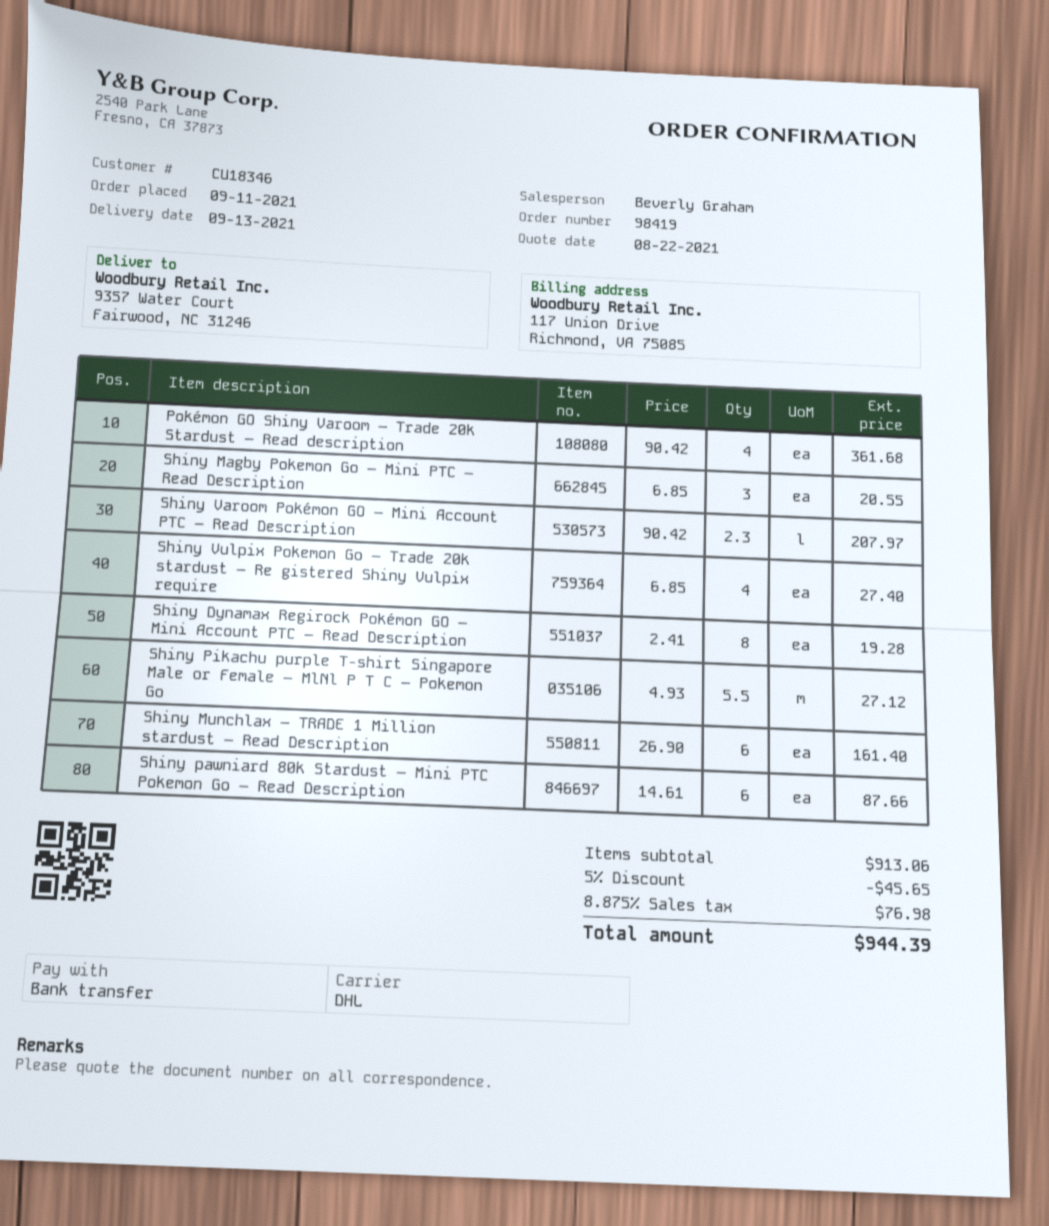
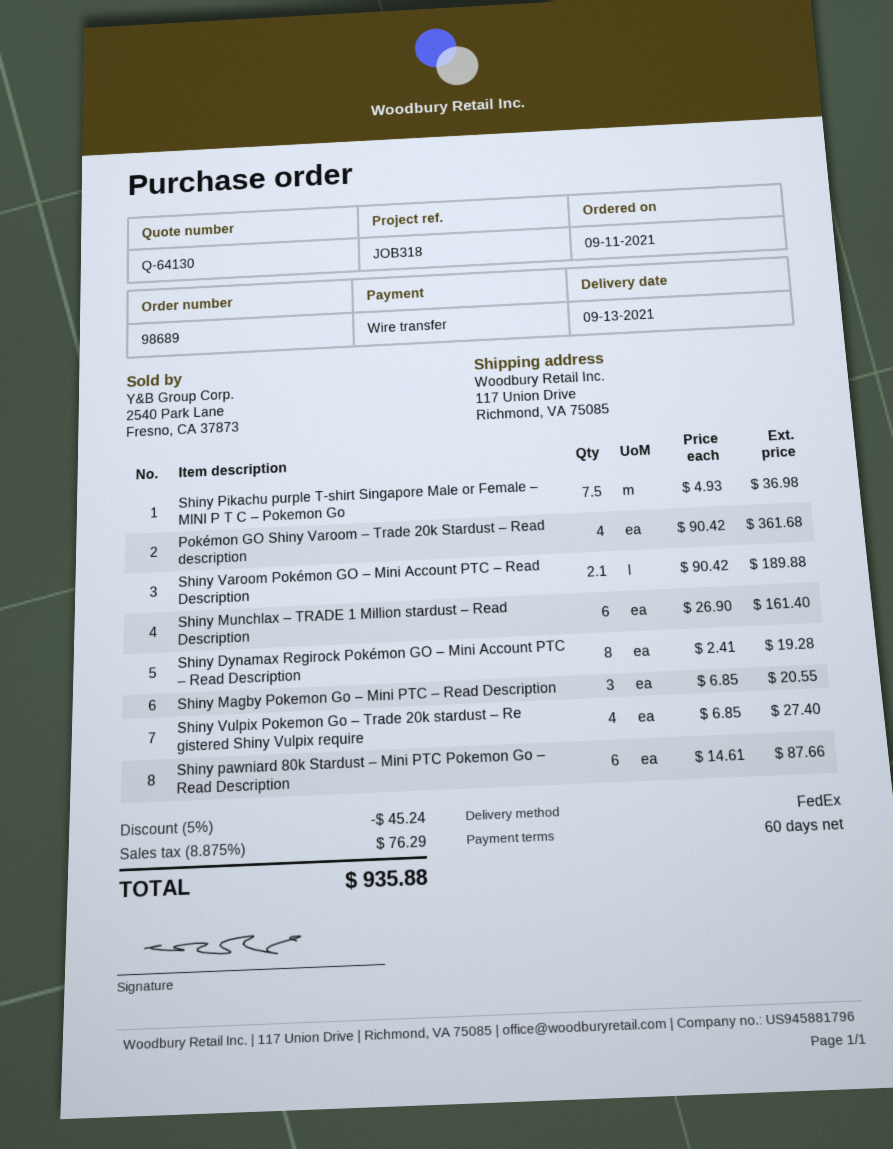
order number: 98419 -> 98689
shipping method: DHL -> FedEx
ship to: 9357 Water Court, Fairwood, NC 31246 -> 117 Union Drive, Richmond, VA 75085
Shiny Varoom Pokémon GO – Mini Account PTC – Read Description: 2.3 x 90.42 = 207.97 -> 2.1 x 90.42 = 189.88
Shiny Pikachu purple T-shirt Singapore Male or Female – MlNl P T C – Pokemon Go: 5.5 x 4.93 = 27.12 -> 7.5 x 4.93 = 36.98
discount: 5% = 45.65 -> 5% = 45.24
tax: 8.875% = 76.98 -> 8.875% = 76.29
total: 944.39 -> 935.88

